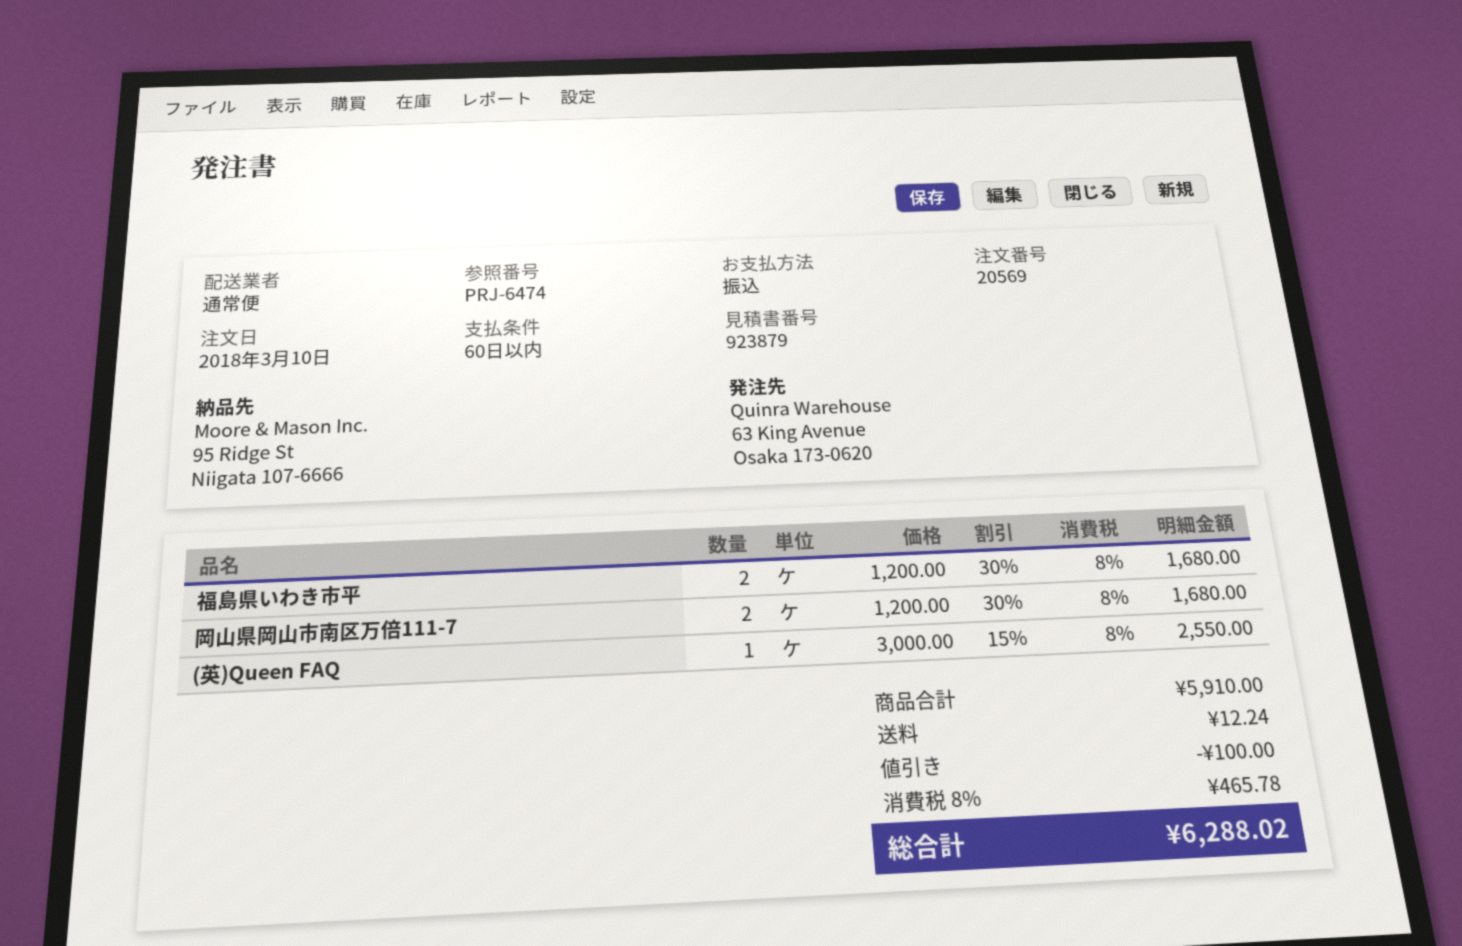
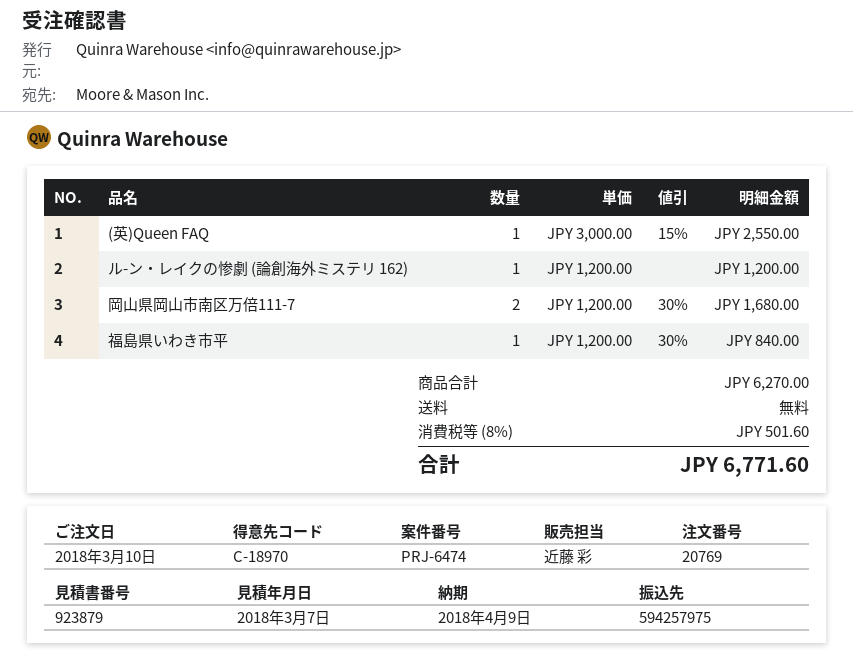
order number: 20569 -> 20769
福島県いわき市平: 2 x 1200.00 - 30% = 1680.00 -> 1 x 1200.00 - 30% = 840.00
ル-ン・レイクの惨劇 (論創海外ミステリ 162): none -> 1 x 1200.00 = 1200.00
subtotal: 5910.00 -> 6270.00
discount: 100.00 -> none
shipping: 12.24 -> 0.00
tax: 8% = 465.78 -> 8% = 501.60
total: 6288.02 -> 6771.60

